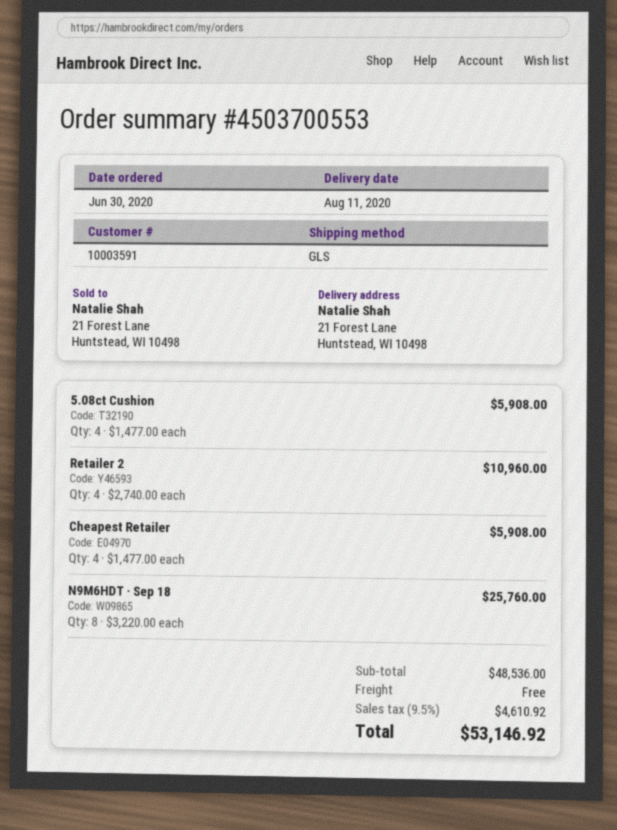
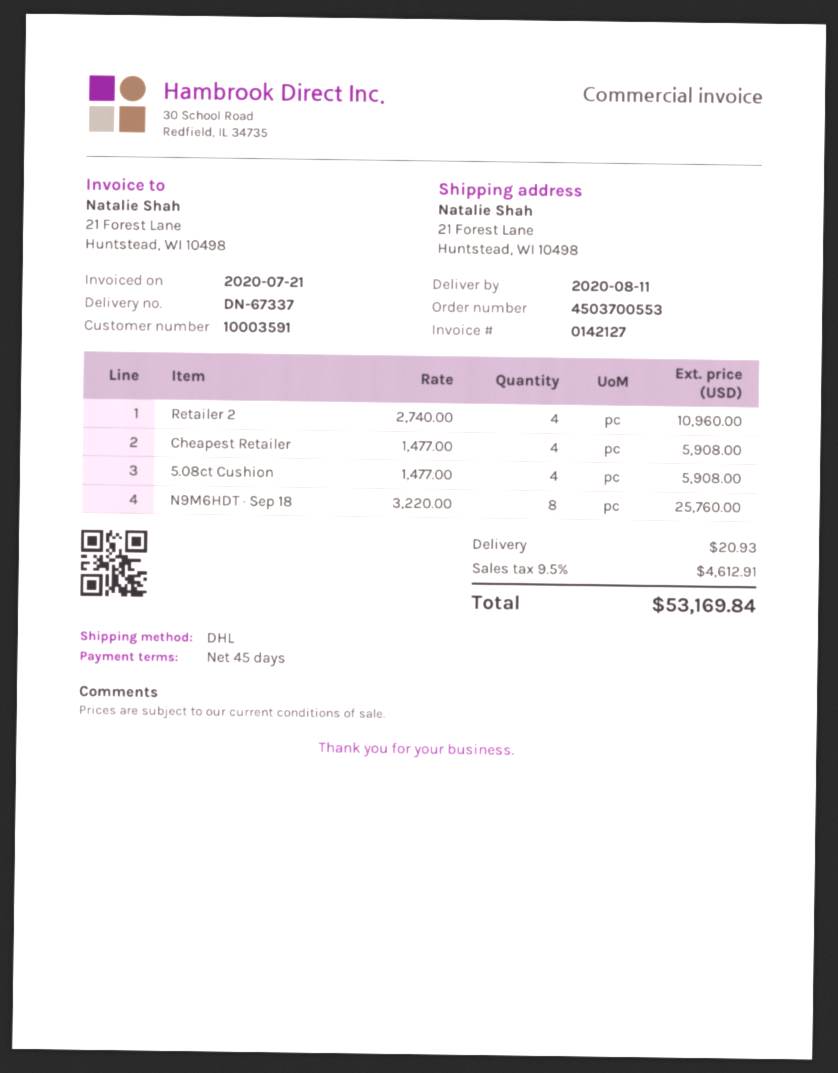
shipping method: GLS -> DHL
shipping: 0.00 -> 20.93
tax: 9.5% = 4610.92 -> 9.5% = 4612.91
total: 53146.92 -> 53169.84

